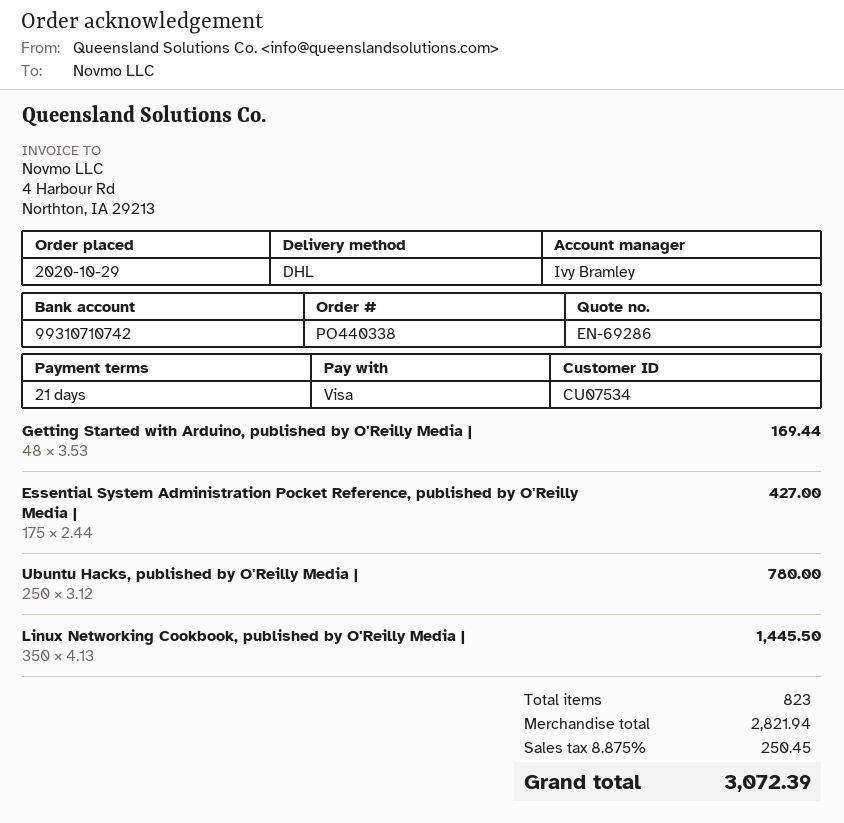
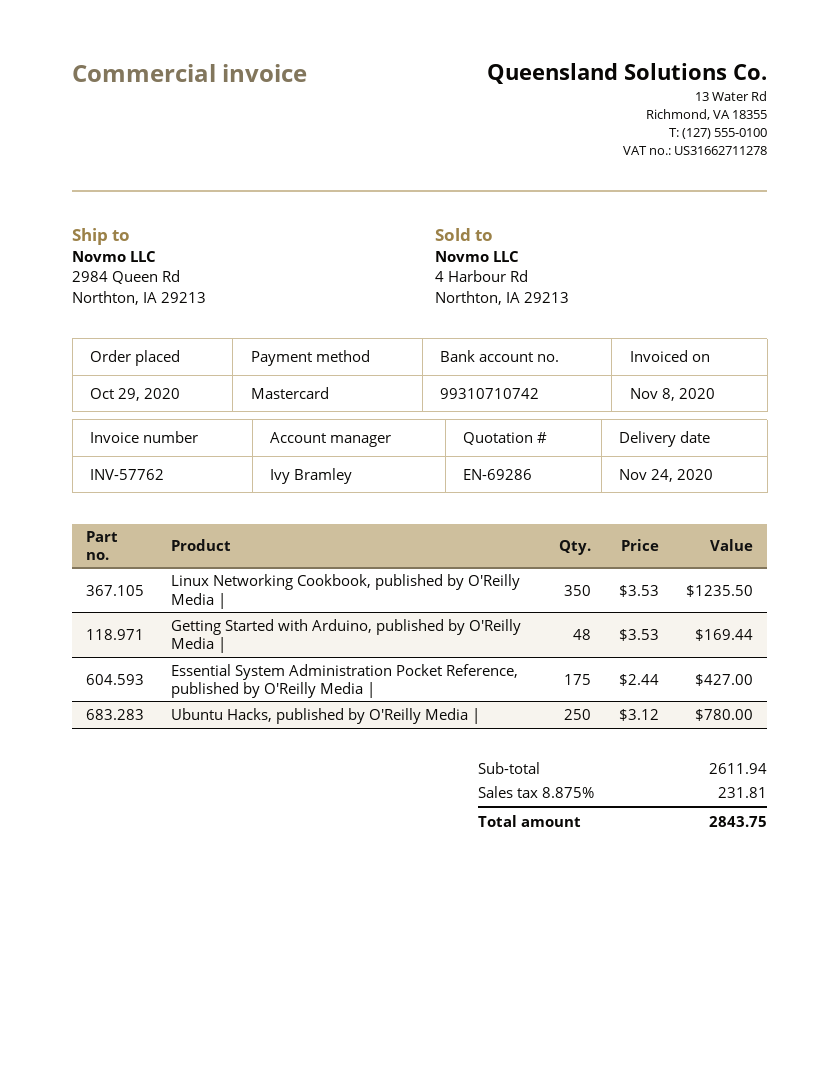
payment method: Visa -> Mastercard
Linux Networking Cookbook, published by O'Reilly Media |: 350 x 4.13 = 1445.50 -> 350 x 3.53 = 1235.50
subtotal: 2821.94 -> 2611.94
tax: 8.875% = 250.45 -> 8.875% = 231.81
total: 3072.39 -> 2843.75

